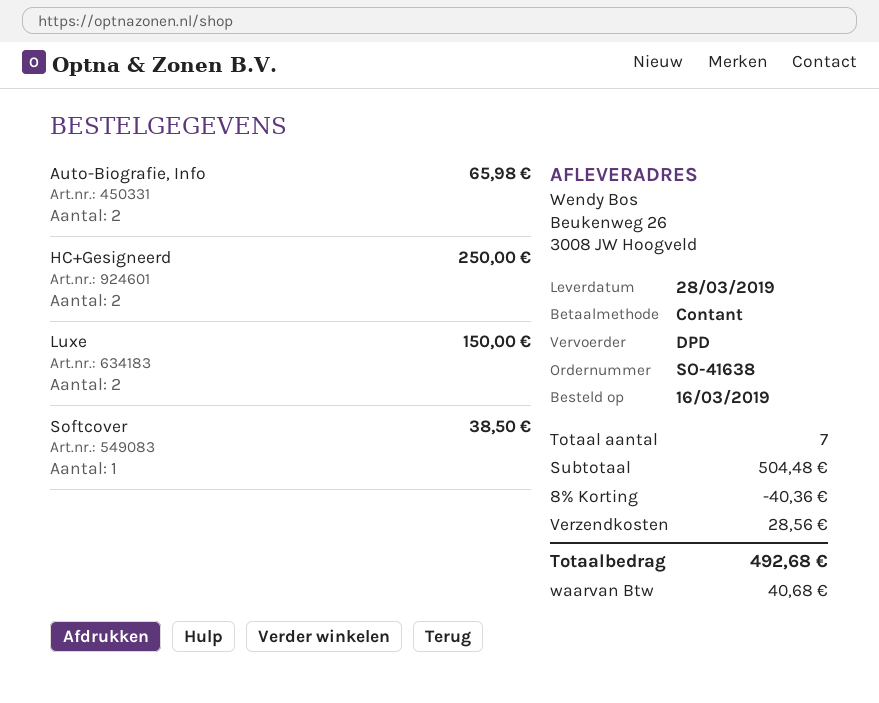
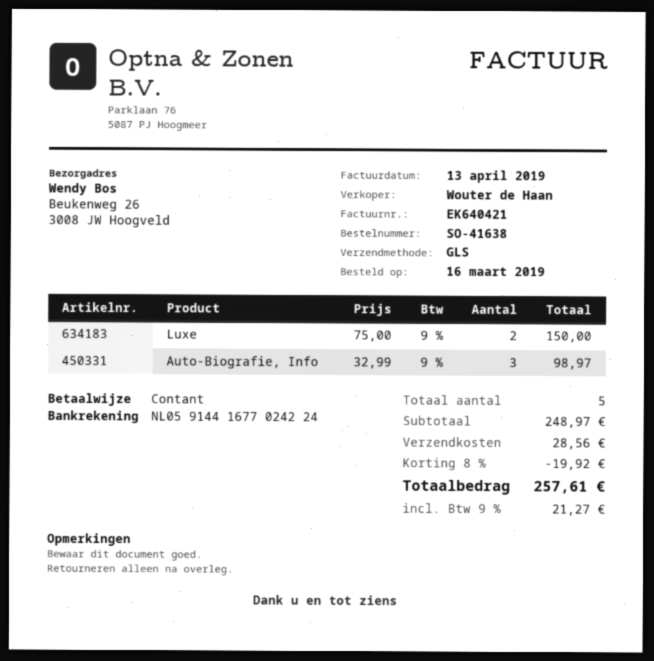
shipping method: DPD -> GLS
Auto-Biografie, Info: 2 for 65.98 -> 3 for 98.97
HC+Gesigneerd: 2 for 250.00 -> none
Softcover: 1 for 38.50 -> none
total quantity: 7 -> 5
subtotal: 504.48 -> 248.97
discount: 8% = 40.36 -> 8% = 19.92
tax: 40.68 -> 21.27
total: 492.68 -> 257.61

